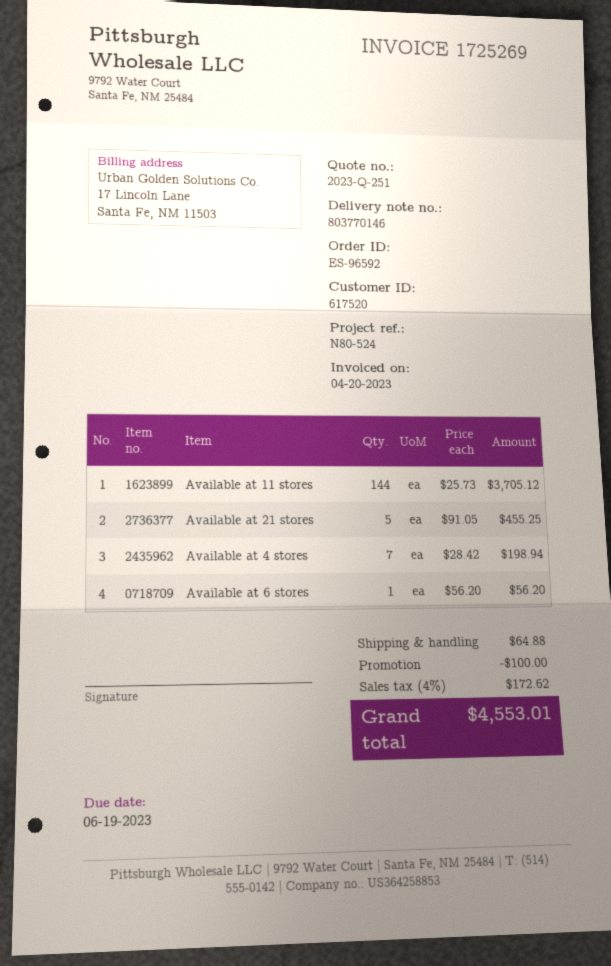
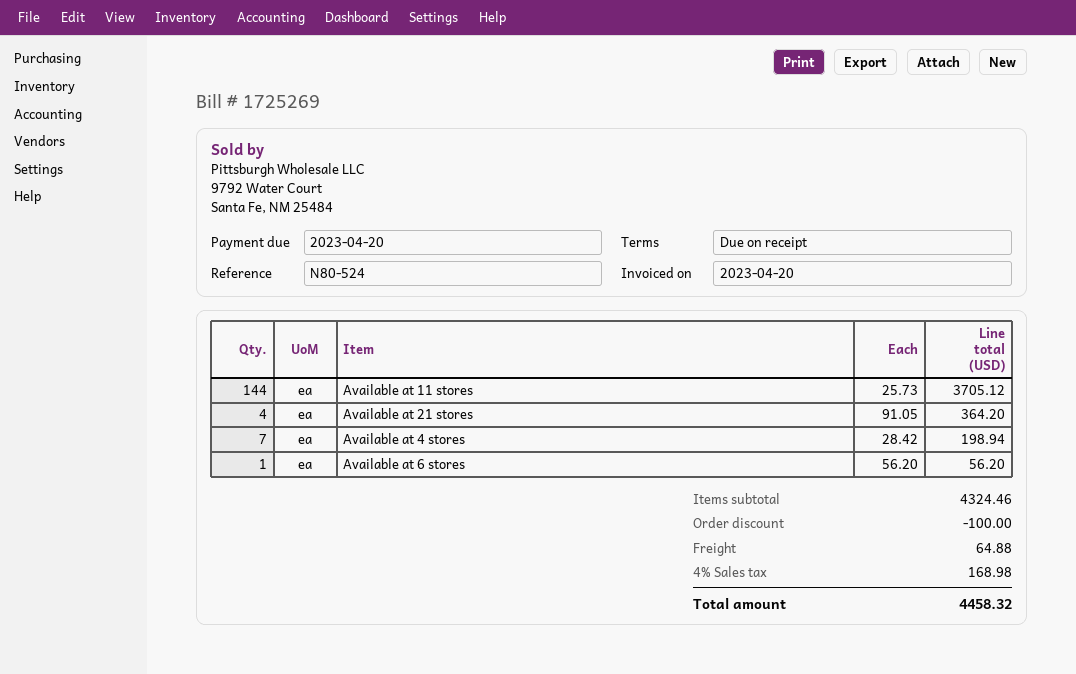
due date: 2023-06-19 -> 2023-04-20
Available at 21 stores: 5 x 91.05 = 455.25 -> 4 x 91.05 = 364.20
tax: 4% = 172.62 -> 4% = 168.98
total: 4553.01 -> 4458.32

